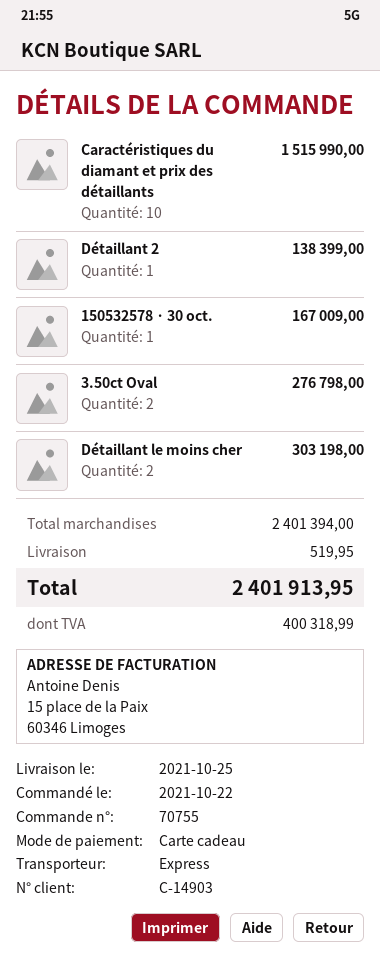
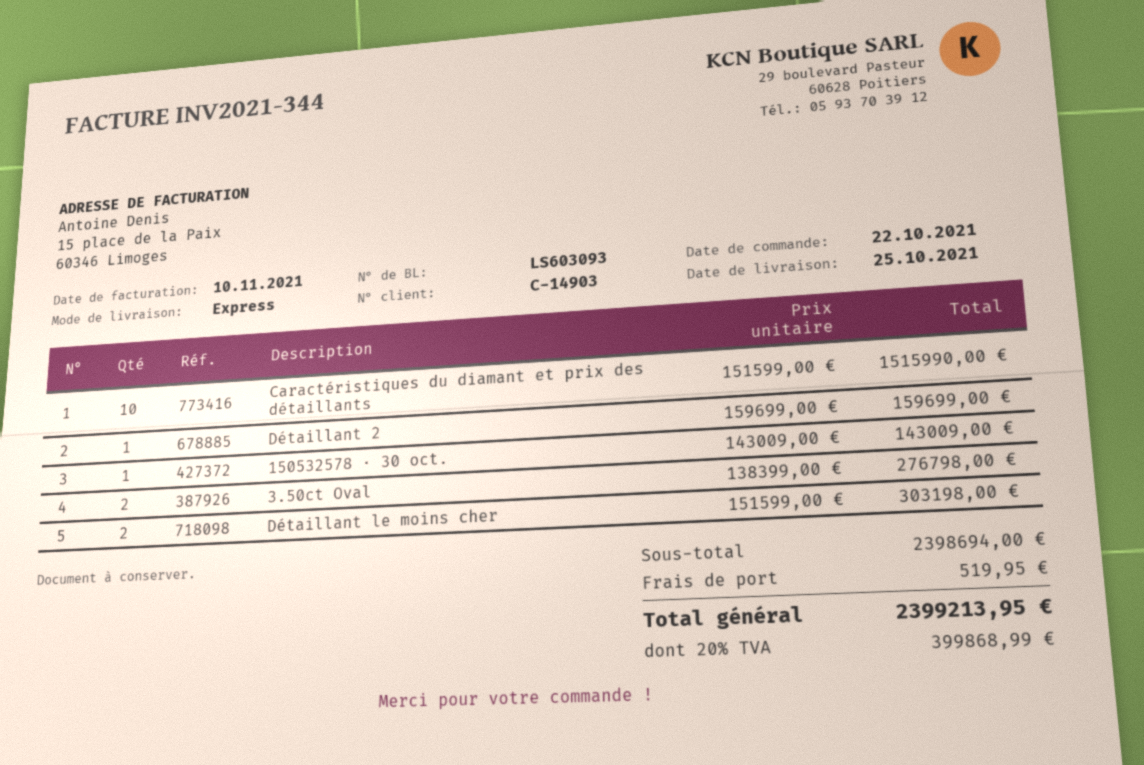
Détaillant 2: 1 for 138399.00 -> 1 for 159699.00
150532578 · 30 oct.: 1 for 167009.00 -> 1 for 143009.00
subtotal: 2401394.00 -> 2398694.00
tax: 400318.99 -> 399868.99
total: 2401913.95 -> 2399213.95

